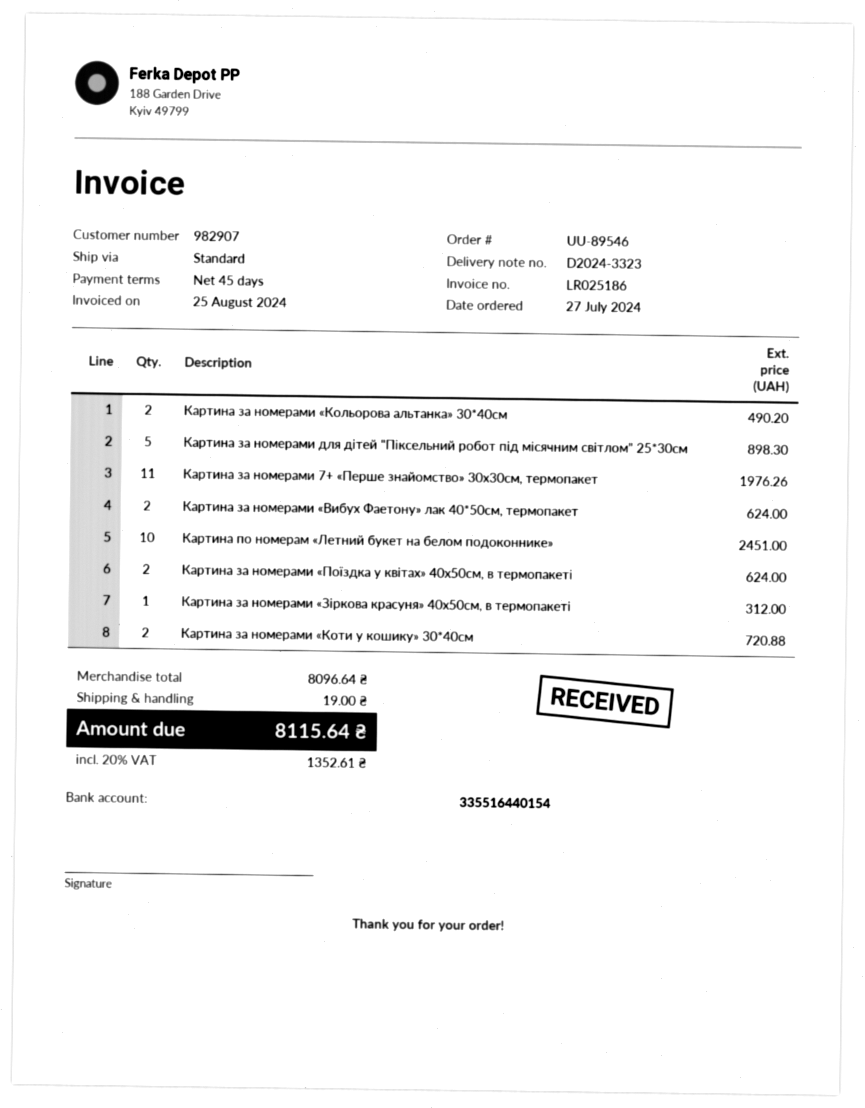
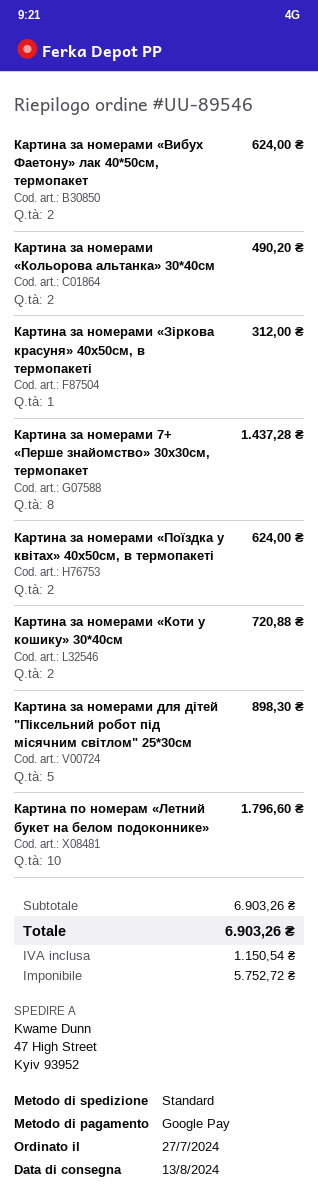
Картина за номерами 7+ «Перше знайомство» 30х30см, термопакет: 11 for 1976.26 -> 8 for 1437.28
Картина по номерам «Летний букет на белом подоконнике»: 10 for 2451.00 -> 10 for 1796.60
subtotal: 8096.64 -> 6903.26
shipping: 19.00 -> none
tax: 1352.61 -> 1150.54
total: 8115.64 -> 6903.26

